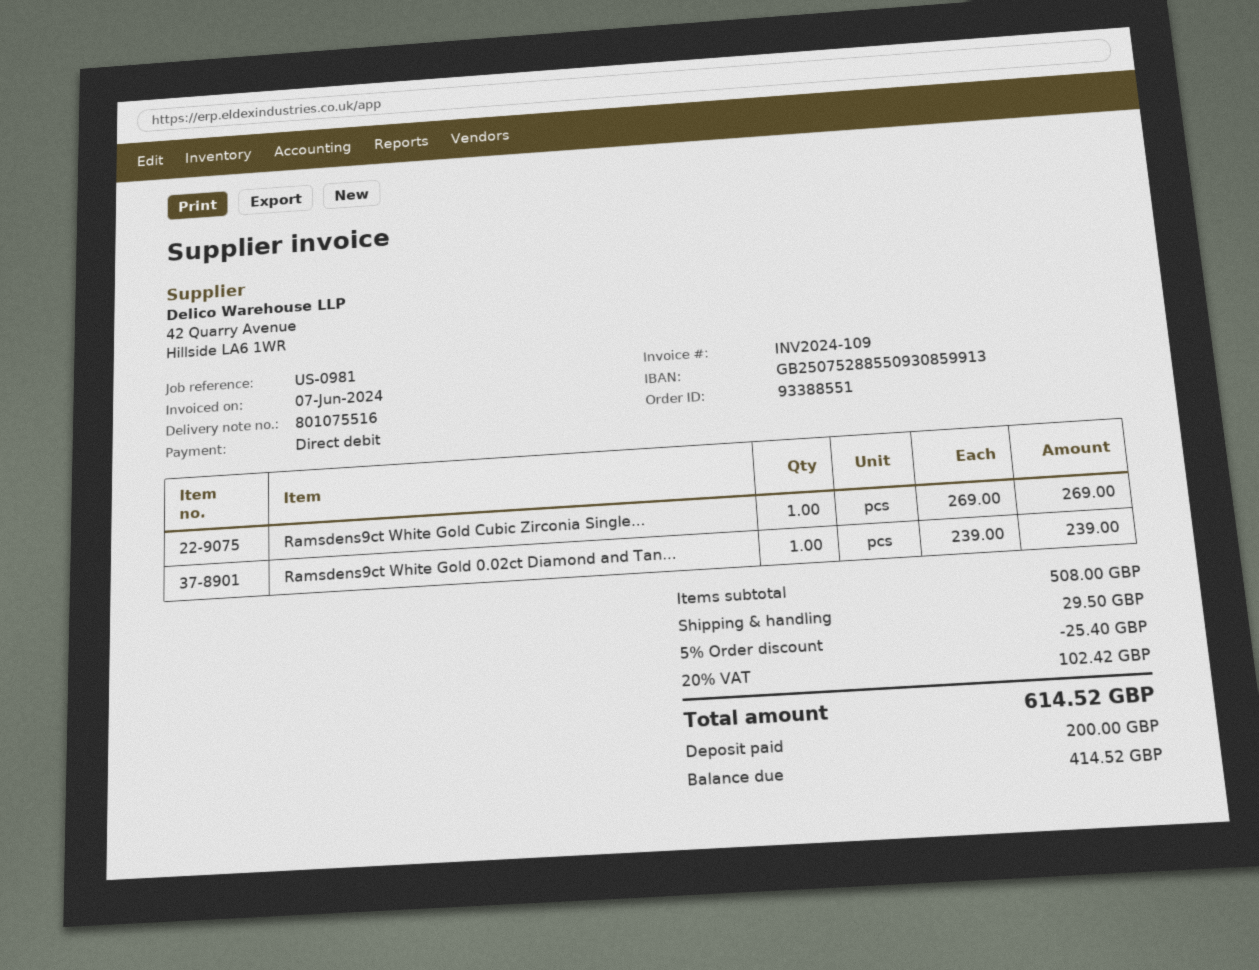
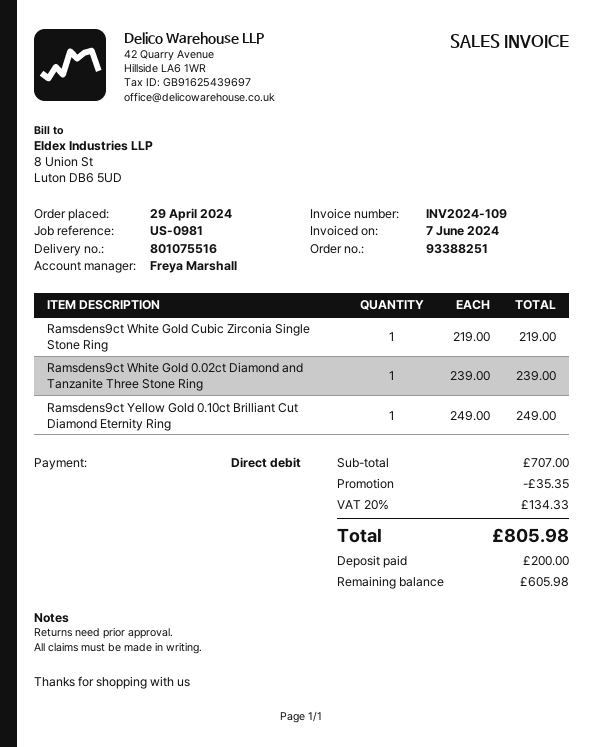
order number: 93388551 -> 93388251
Ramsdens9ct White Gold Cubic Zirconia Single...: 1 x 269.00 = 269.00 -> 1 x 219.00 = 219.00
Ramsdens9ct Yellow Gold 0.10ct Brilliant Cut Diamond Eternity Ring: none -> 1 x 249.00 = 249.00
subtotal: 508.00 -> 707.00
discount: 25.40 -> 35.35
shipping: 29.50 -> none
tax: 20% = 102.42 -> 20% = 134.33
total: 614.52 -> 805.98
balance: 414.52 -> 605.98

